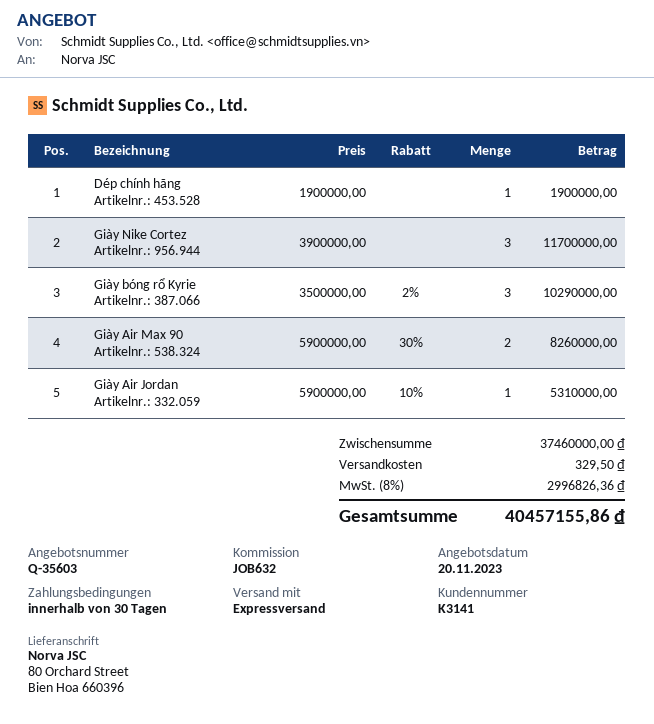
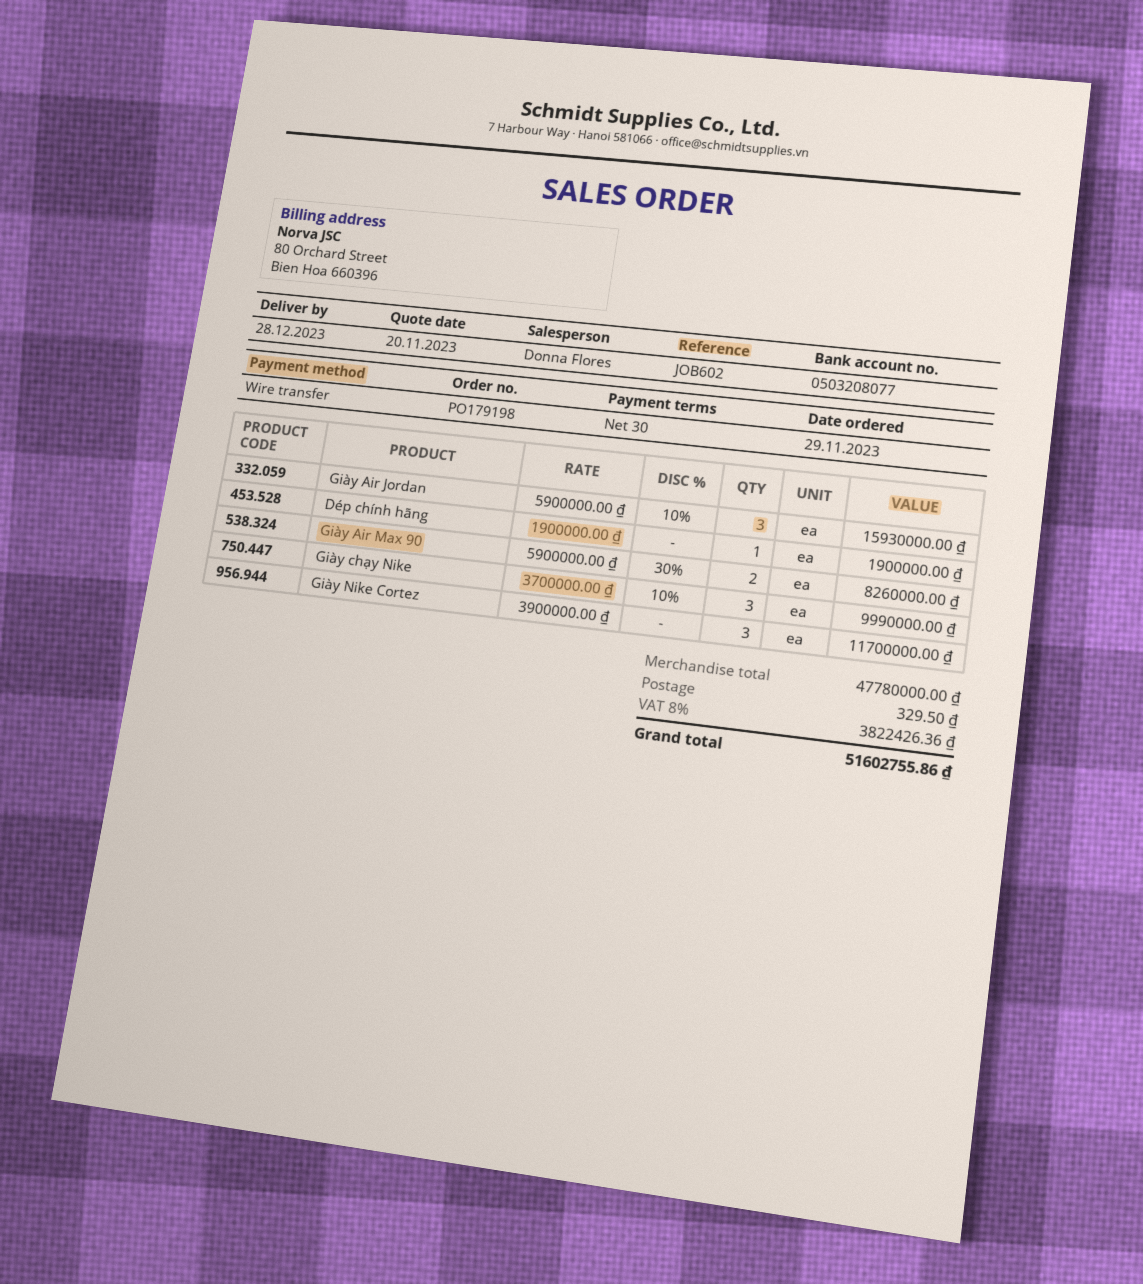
reference: JOB632 -> JOB602
Giày bóng rổ Kyrie: 3 x 3500000.00 - 2% = 10290000.00 -> none
Giày Air Jordan: 1 x 5900000.00 - 10% = 5310000.00 -> 3 x 5900000.00 - 10% = 15930000.00
Giày chạy Nike: none -> 3 x 3700000.00 - 10% = 9990000.00
subtotal: 37460000.00 -> 47780000.00
tax: 8% = 2996826.36 -> 8% = 3822426.36
total: 40457155.86 -> 51602755.86

